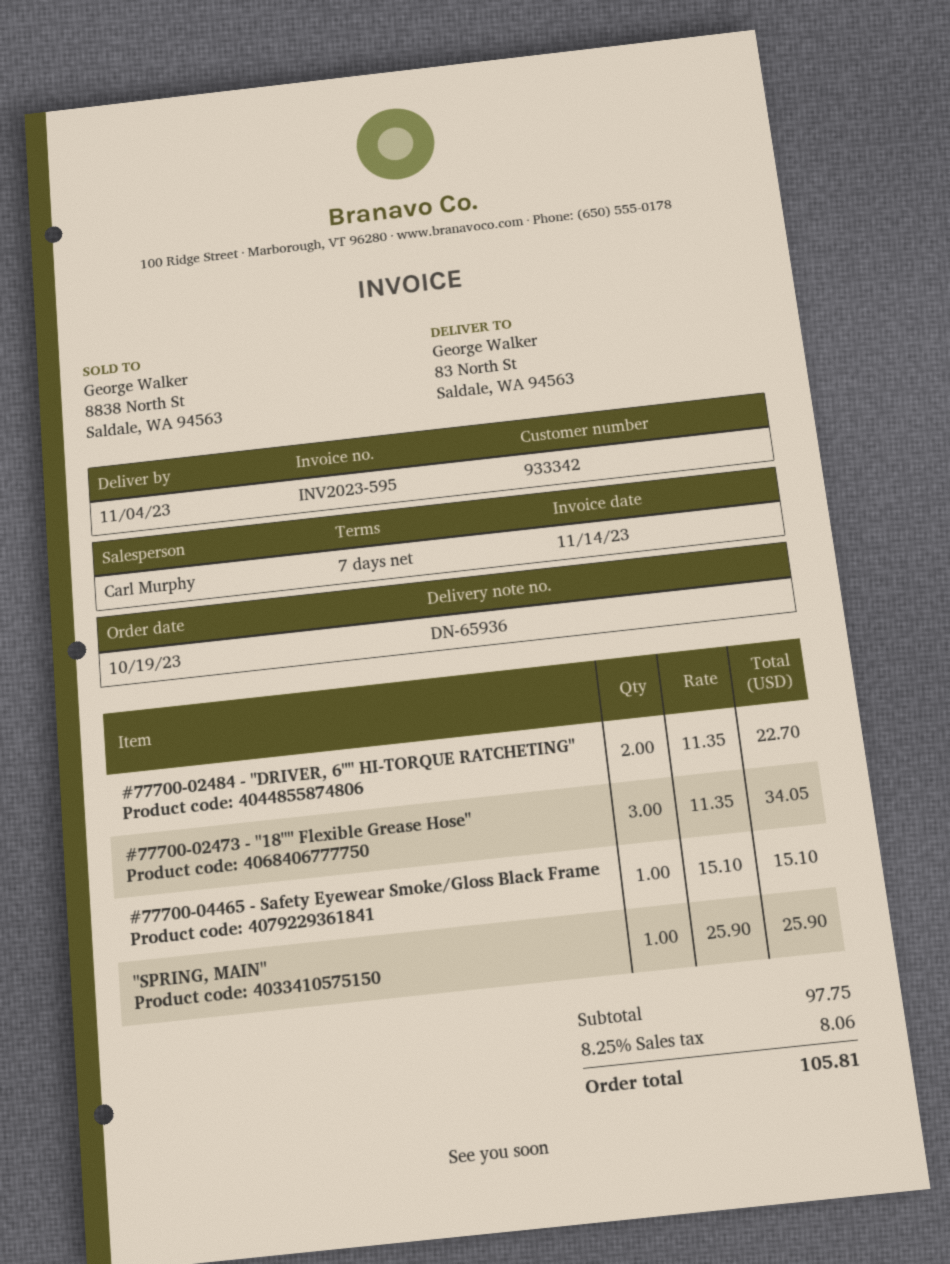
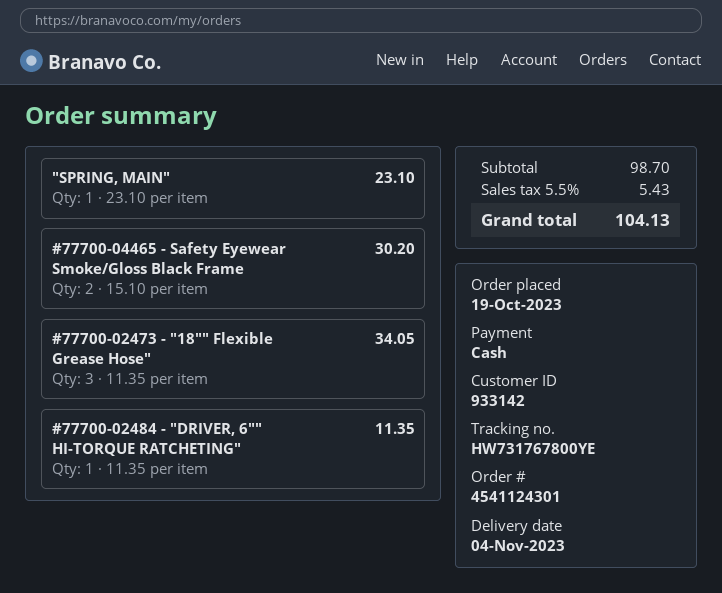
customer number: 933342 -> 933142
#77700-02484 - "DRIVER, 6"" HI-TORQUE RATCHETING": 2 x 11.35 = 22.70 -> 1 x 11.35 = 11.35
#77700-04465 - Safety Eyewear Smoke/Gloss Black Frame: 1 x 15.10 = 15.10 -> 2 x 15.10 = 30.20
"SPRING, MAIN": 1 x 25.90 = 25.90 -> 1 x 23.10 = 23.10
subtotal: 97.75 -> 98.70
tax: 8.25% = 8.06 -> 5.5% = 5.43
total: 105.81 -> 104.13

